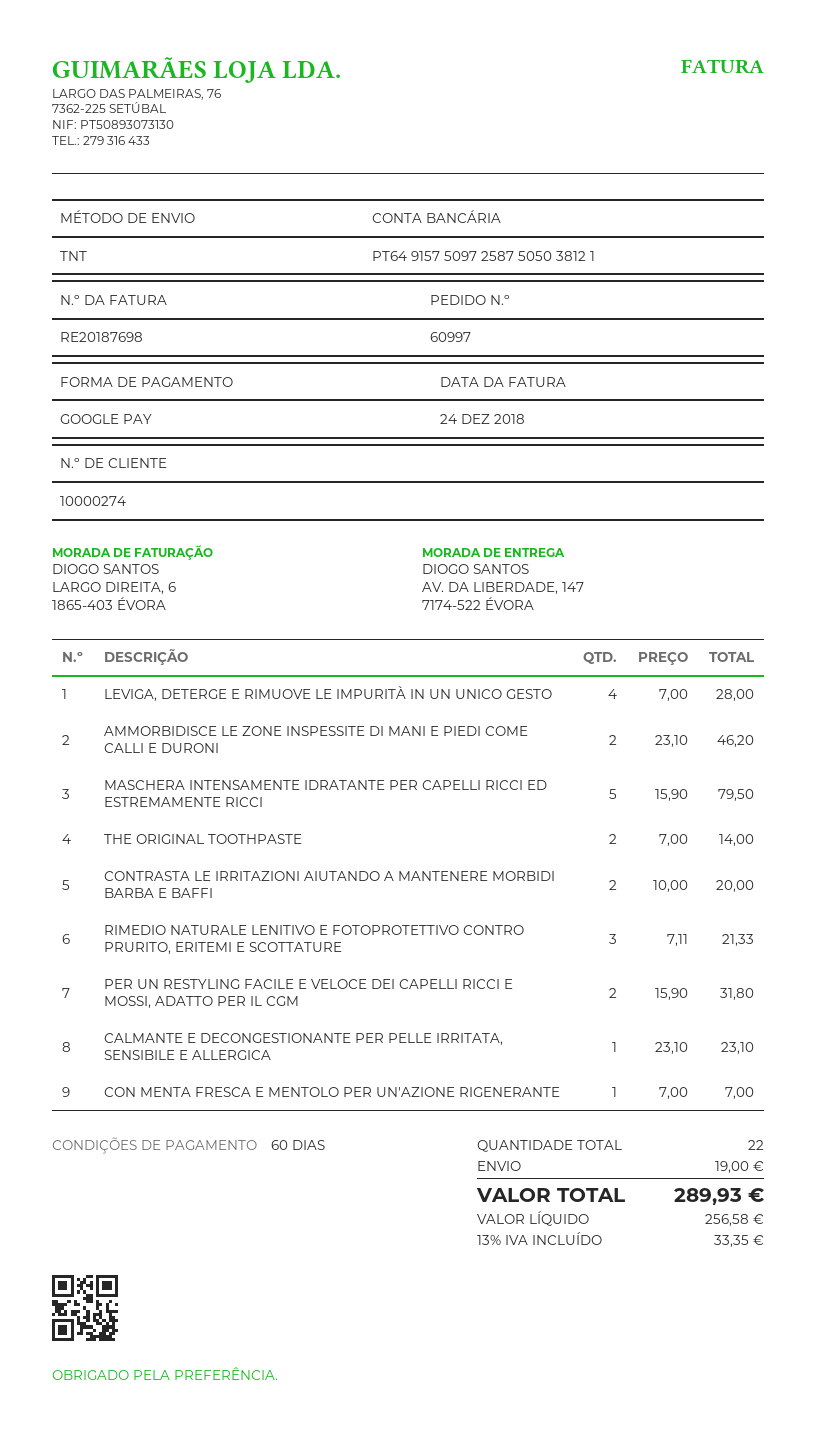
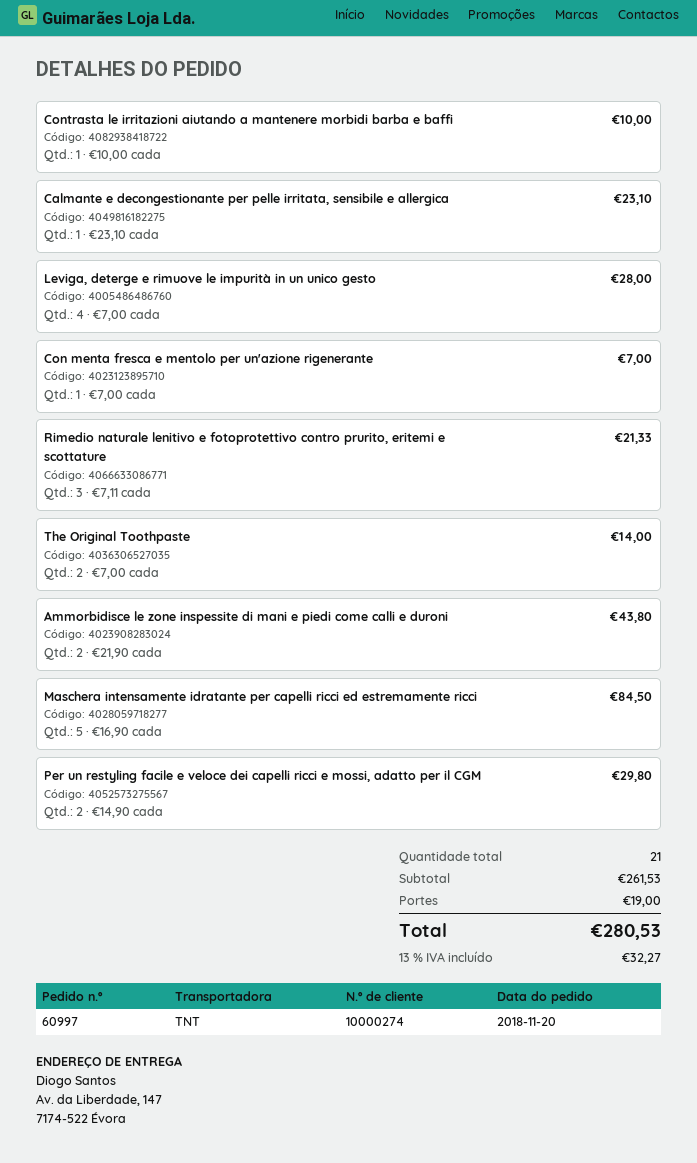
AMMORBIDISCE LE ZONE INSPESSITE DI MANI E PIEDI COME CALLI E DURONI: 2 x 23.10 = 46.20 -> 2 x 21.90 = 43.80
MASCHERA INTENSAMENTE IDRATANTE PER CAPELLI RICCI ED ESTREMAMENTE RICCI: 5 x 15.90 = 79.50 -> 5 x 16.90 = 84.50
CONTRASTA LE IRRITAZIONI AIUTANDO A MANTENERE MORBIDI BARBA E BAFFI: 2 x 10.00 = 20.00 -> 1 x 10.00 = 10.00
PER UN RESTYLING FACILE E VELOCE DEI CAPELLI RICCI E MOSSI, ADATTO PER IL CGM: 2 x 15.90 = 31.80 -> 2 x 14.90 = 29.80
total quantity: 22 -> 21
tax: 13% = 33.35 -> 13% = 32.27
total: 289.93 -> 280.53

